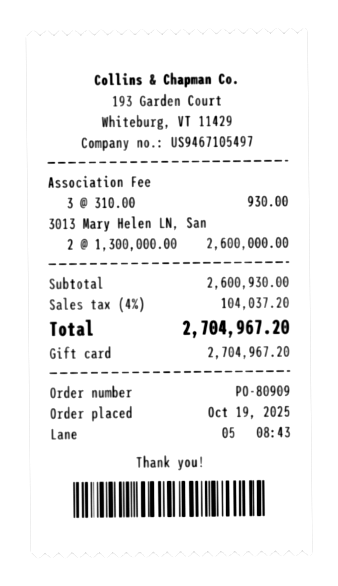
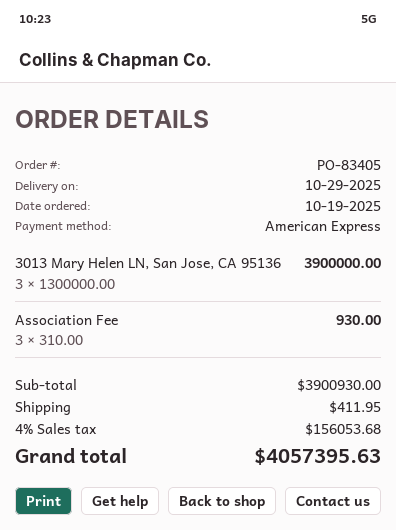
order number: PO-80909 -> PO-83405
payment method: gift card -> American Express
3013 Mary Helen LN, San: 2 x 1300000.00 = 2600000.00 -> 3 x 1300000.00 = 3900000.00
subtotal: 2600930.00 -> 3900930.00
shipping: none -> 411.95
tax: 4% = 104037.20 -> 4% = 156053.68
total: 2704967.20 -> 4057395.63

